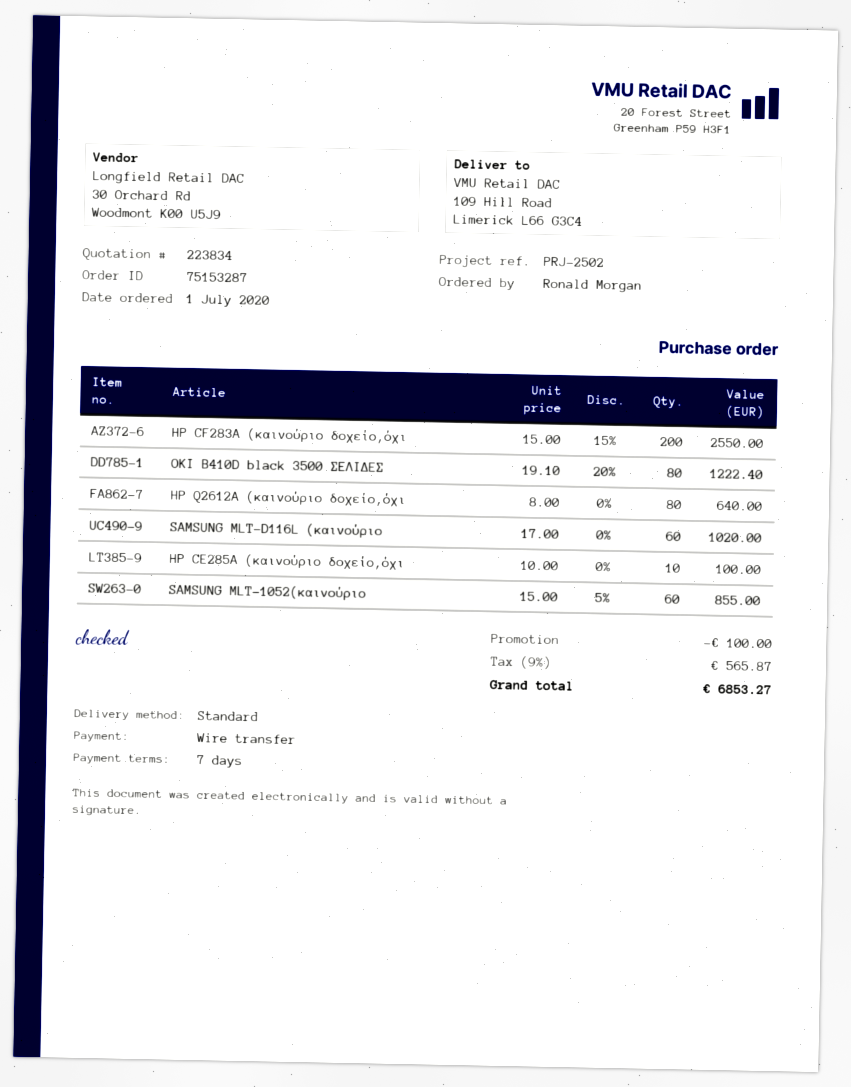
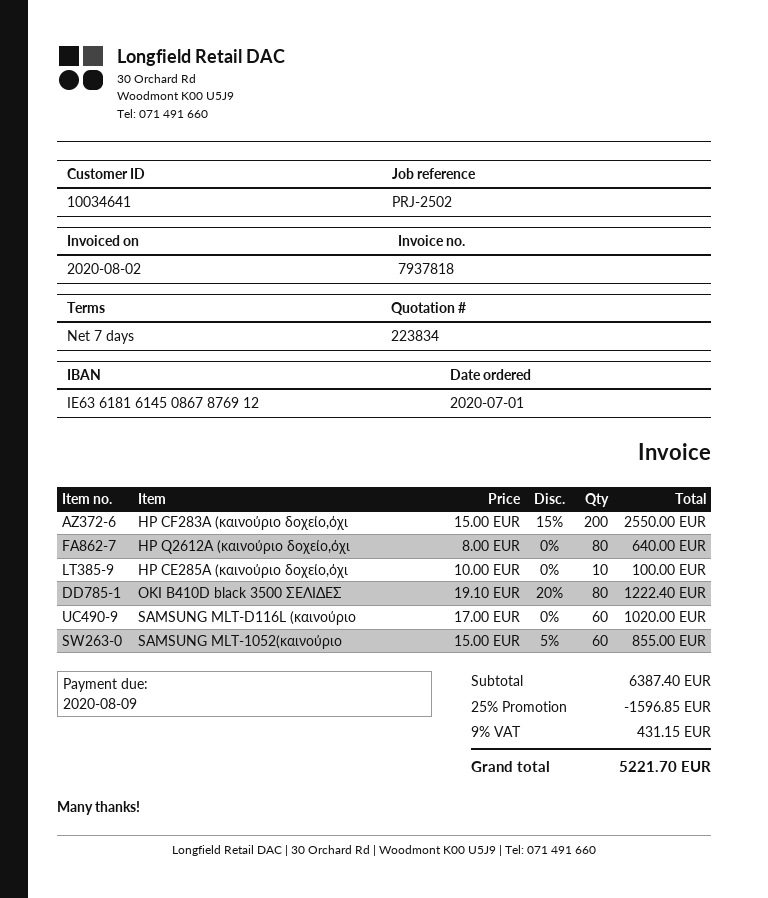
discount: 100.00 -> 1596.85
tax: 9% = 565.87 -> 9% = 431.15
total: 6853.27 -> 5221.70

